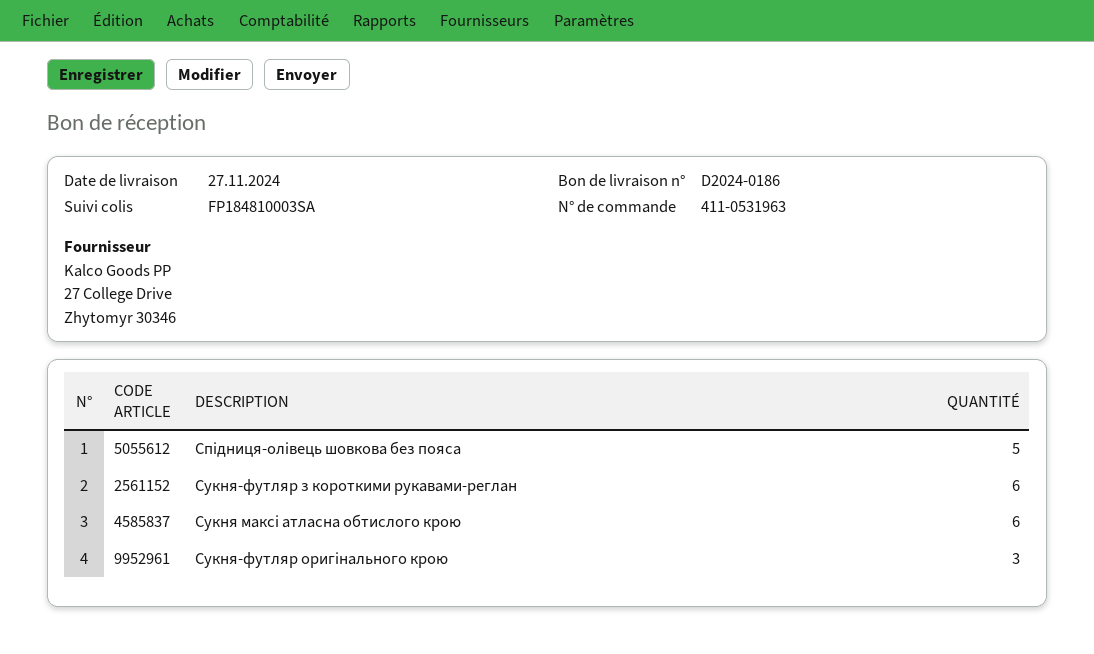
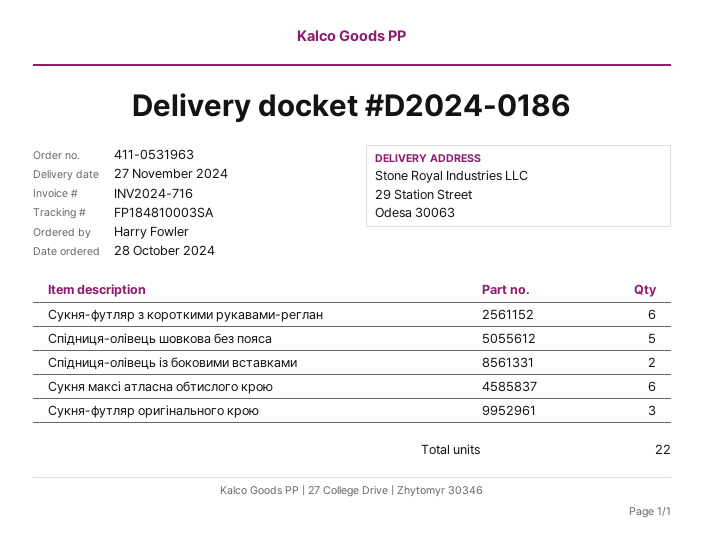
Спідниця-олівець із боковими вставками: none -> 2

